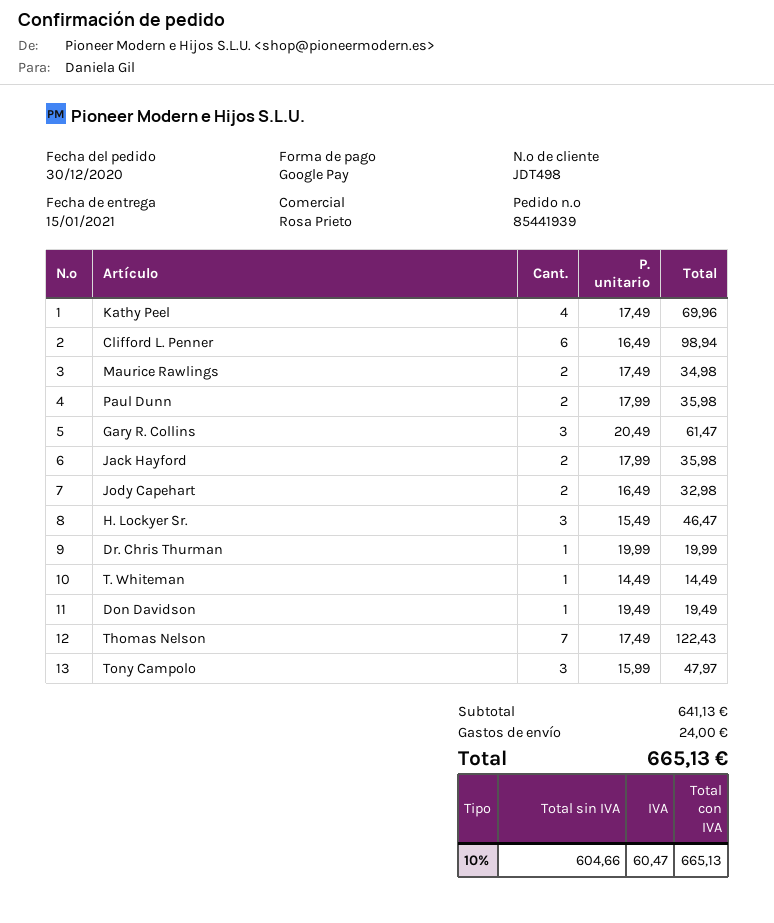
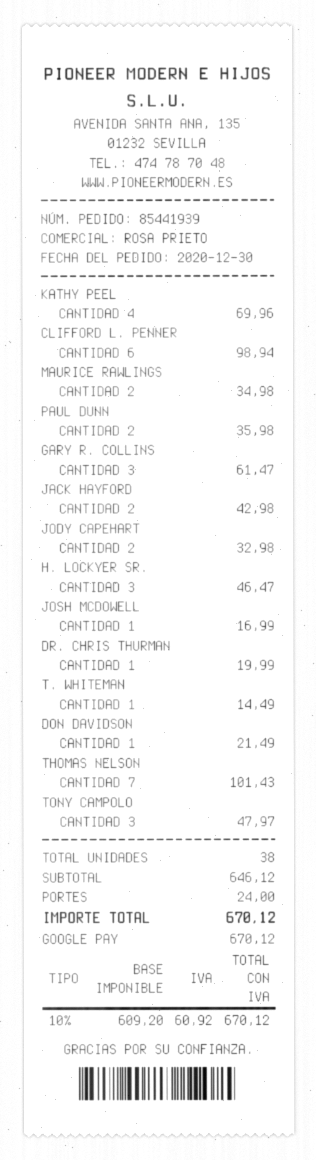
Jack Hayford: 2 for 35.98 -> 2 for 42.98
Don Davidson: 1 for 19.49 -> 1 for 21.49
Thomas Nelson: 7 for 122.43 -> 7 for 101.43
JOSH MCDOWELL: none -> 1 for 16.99
subtotal: 641.13 -> 646.12
net: 604.66 -> 609.20
tax: 10% = 60.47 -> 10% = 60.92
total: 665.13 -> 670.12

